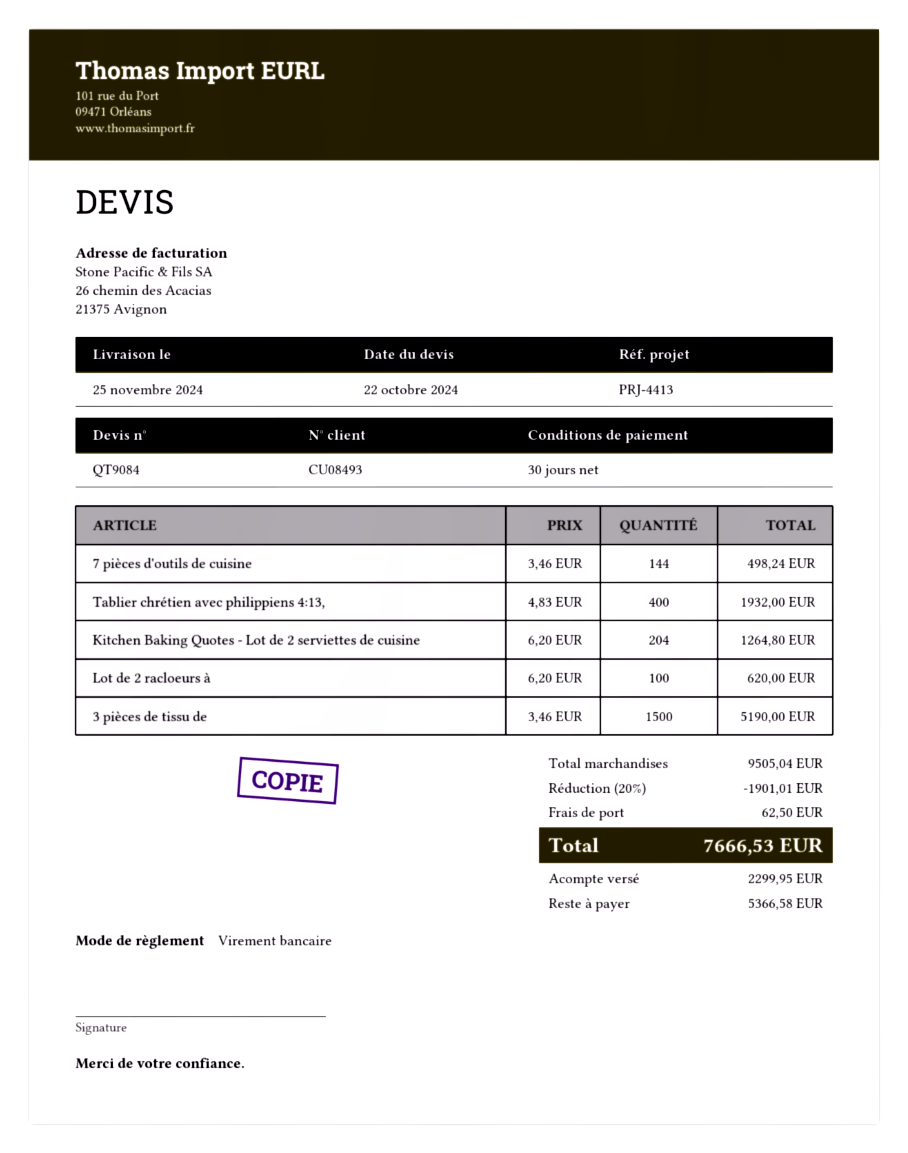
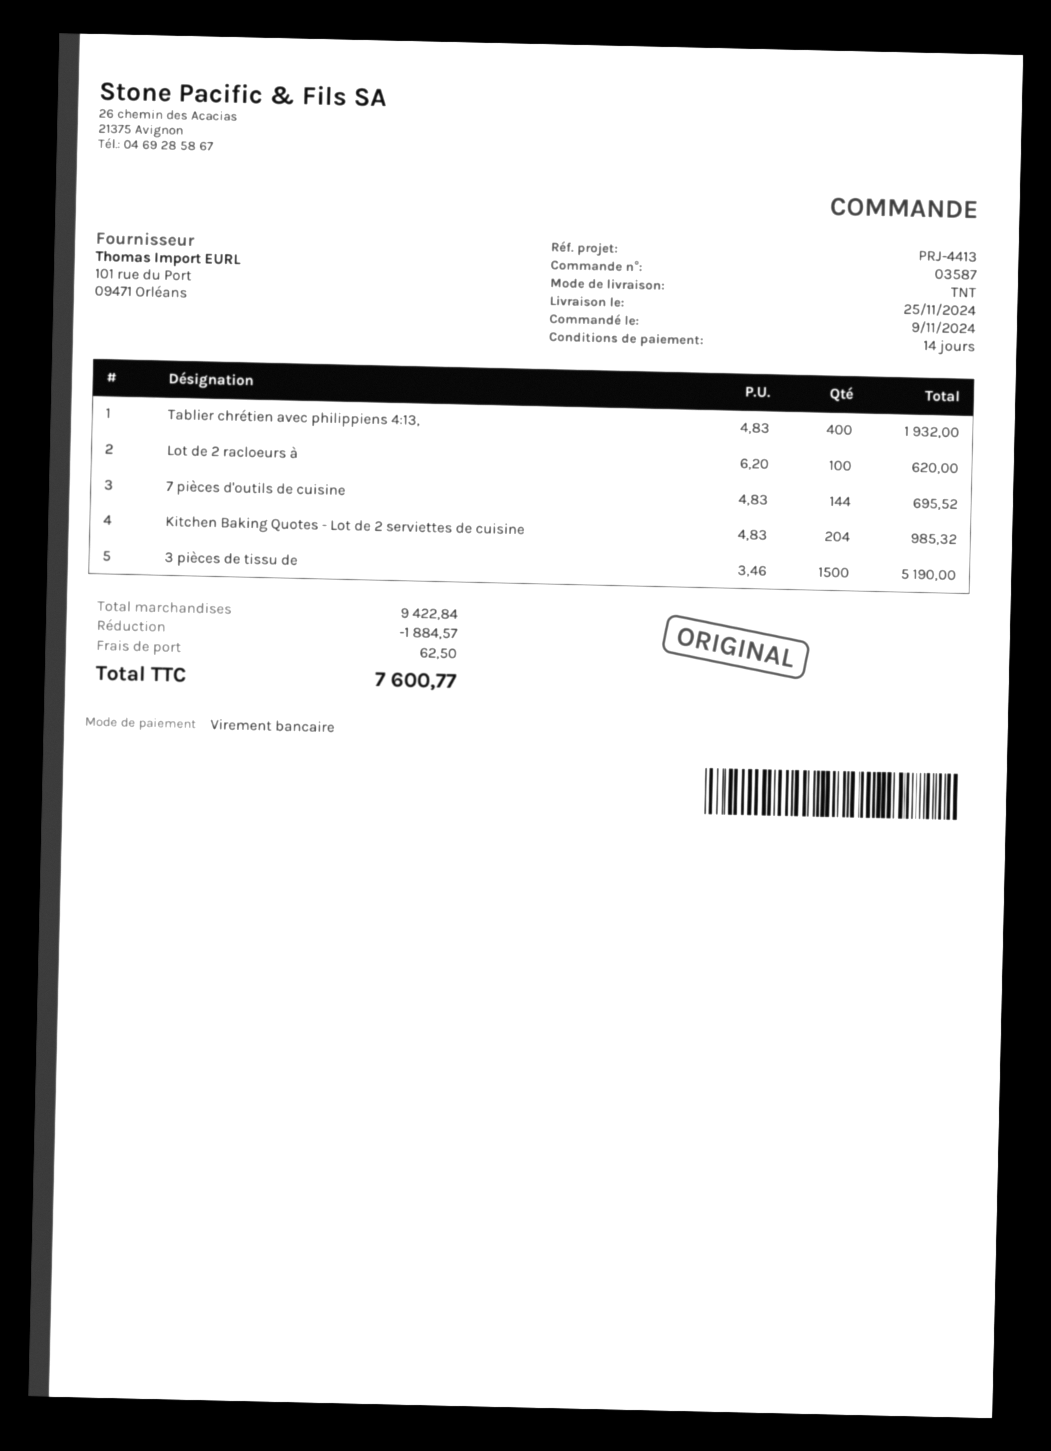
payment terms: 30 days -> 14 days
7 pièces d'outils de cuisine: 144 x 3.46 = 498.24 -> 144 x 4.83 = 695.52
Kitchen Baking Quotes - Lot de 2 serviettes de cuisine: 204 x 6.20 = 1264.80 -> 204 x 4.83 = 985.32
subtotal: 9505.04 -> 9422.84
discount: 1901.01 -> 1884.57
total: 7666.53 -> 7600.77

